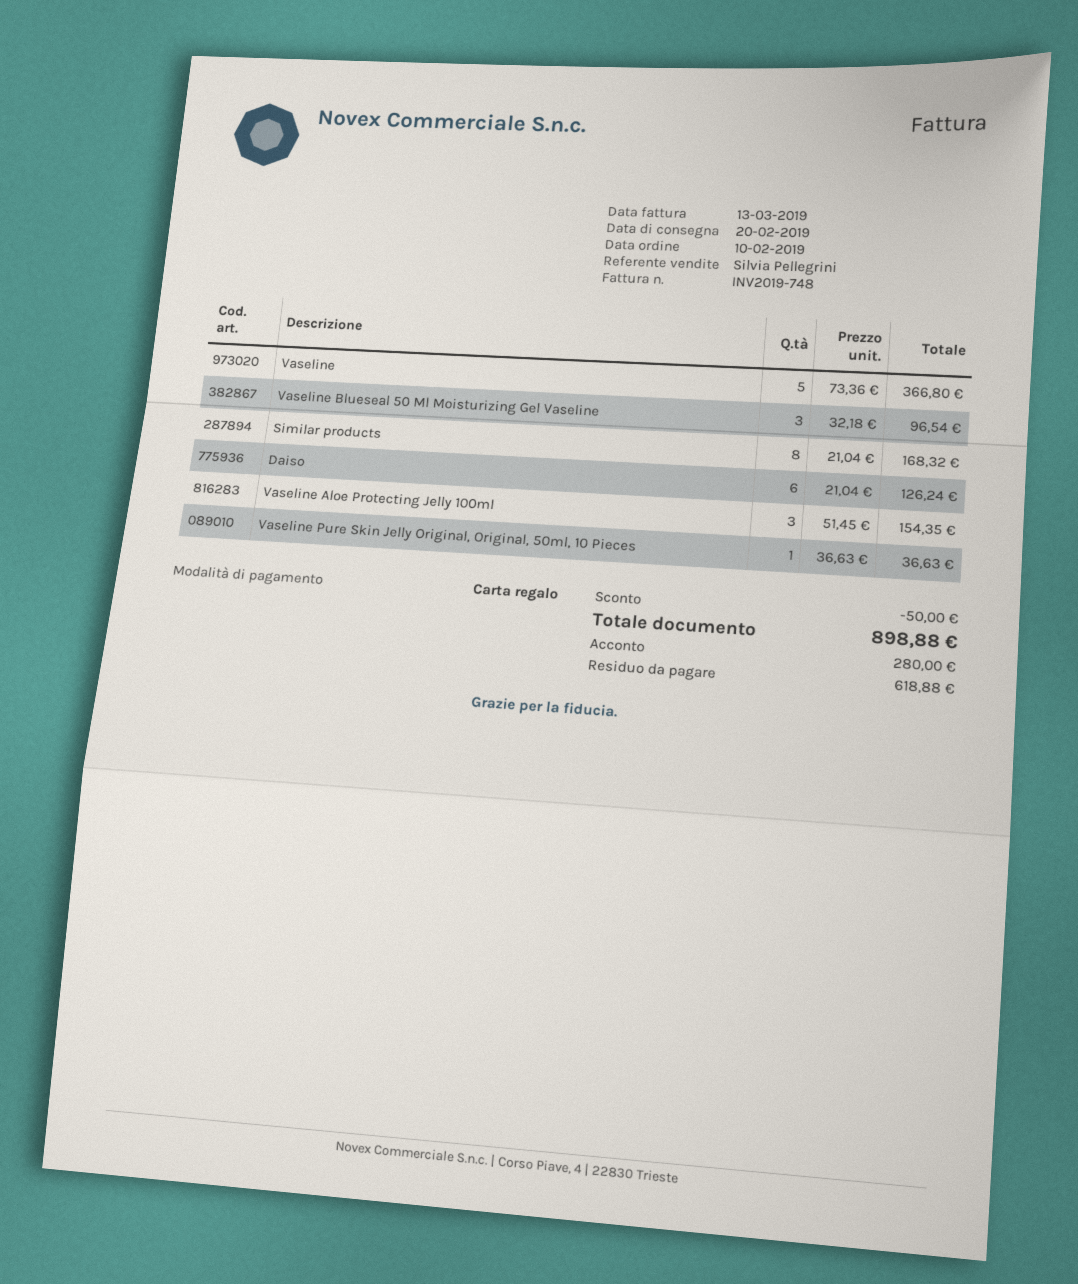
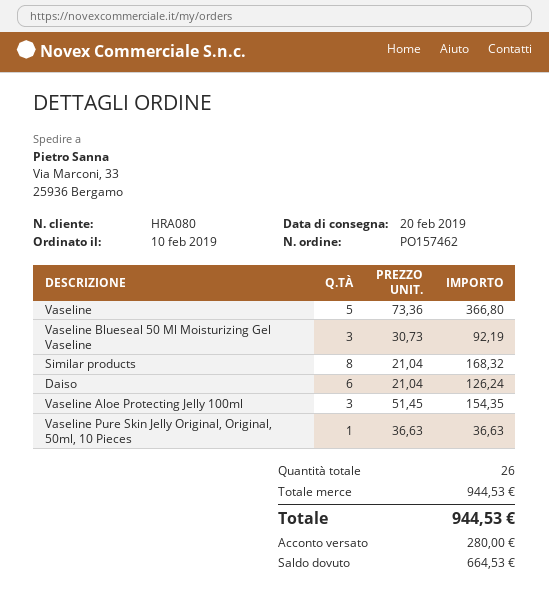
Vaseline Blueseal 50 Ml Moisturizing Gel Vaseline: 3 x 32.18 = 96.54 -> 3 x 30.73 = 92.19
discount: 50.00 -> none
total: 898.88 -> 944.53
balance: 618.88 -> 664.53

